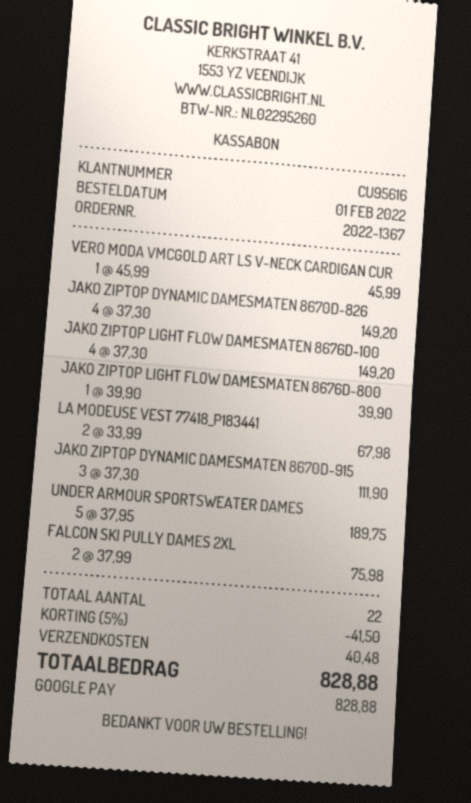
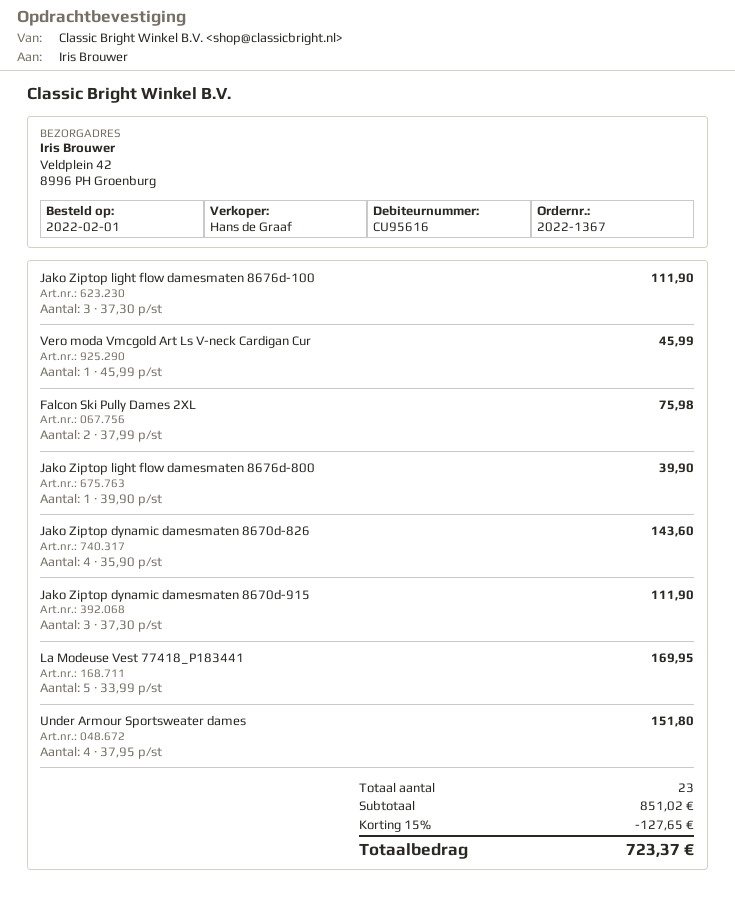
JAKO ZIPTOP DYNAMIC DAMESMATEN 8670D-826: 4 x 37.30 = 149.20 -> 4 x 35.90 = 143.60
JAKO ZIPTOP LIGHT FLOW DAMESMATEN 8676D-100: 4 x 37.30 = 149.20 -> 3 x 37.30 = 111.90
LA MODEUSE VEST 77418_P183441: 2 x 33.99 = 67.98 -> 5 x 33.99 = 169.95
UNDER ARMOUR SPORTSWEATER DAMES: 5 x 37.95 = 189.75 -> 4 x 37.95 = 151.80
total quantity: 22 -> 23
discount: 5% = 41.50 -> 15% = 127.65
shipping: 40.48 -> none
total: 828.88 -> 723.37

